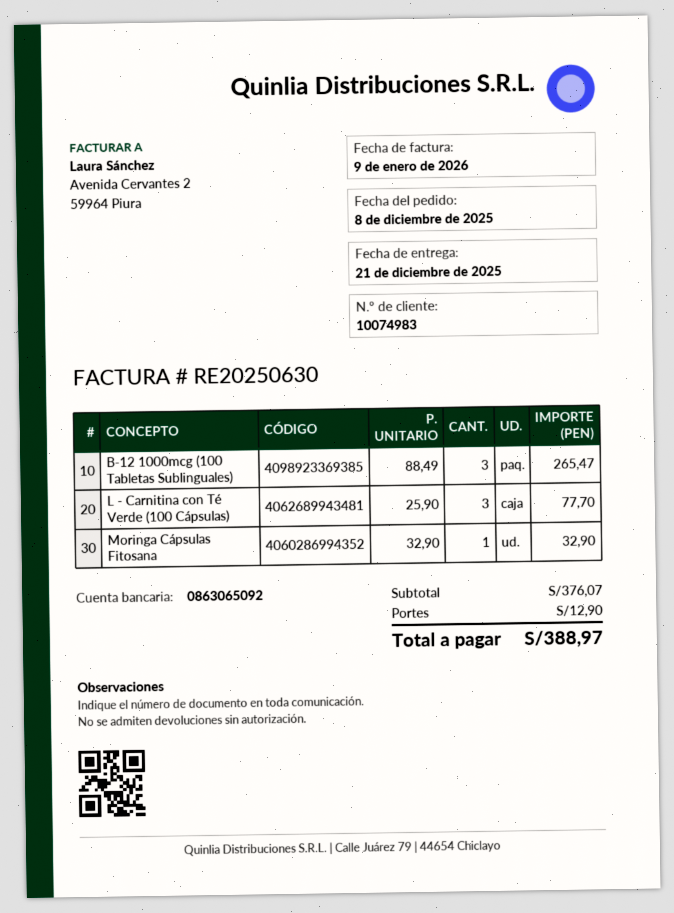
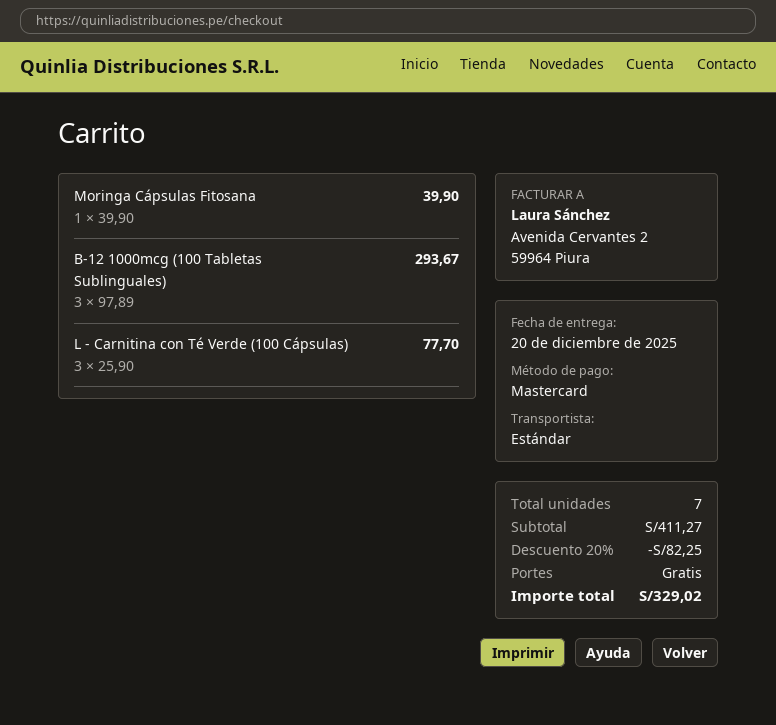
delivery date: 2025-12-21 -> 2025-12-20
B-12 1000mcg (100 Tabletas Sublinguales): 3 x 88.49 = 265.47 -> 3 x 97.89 = 293.67
Moringa Cápsulas Fitosana: 1 x 32.90 = 32.90 -> 1 x 39.90 = 39.90
subtotal: 376.07 -> 411.27
discount: none -> 20% = 82.25
shipping: 12.90 -> 0.00
total: 388.97 -> 329.02

